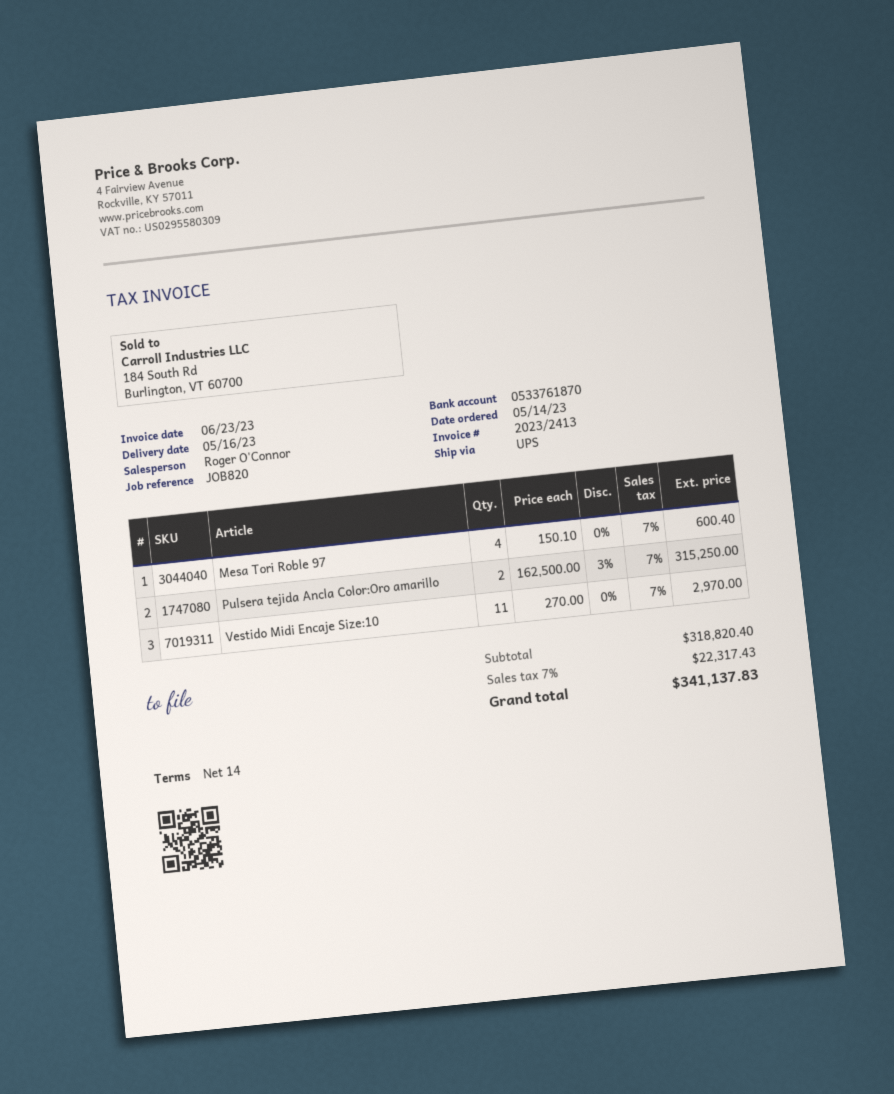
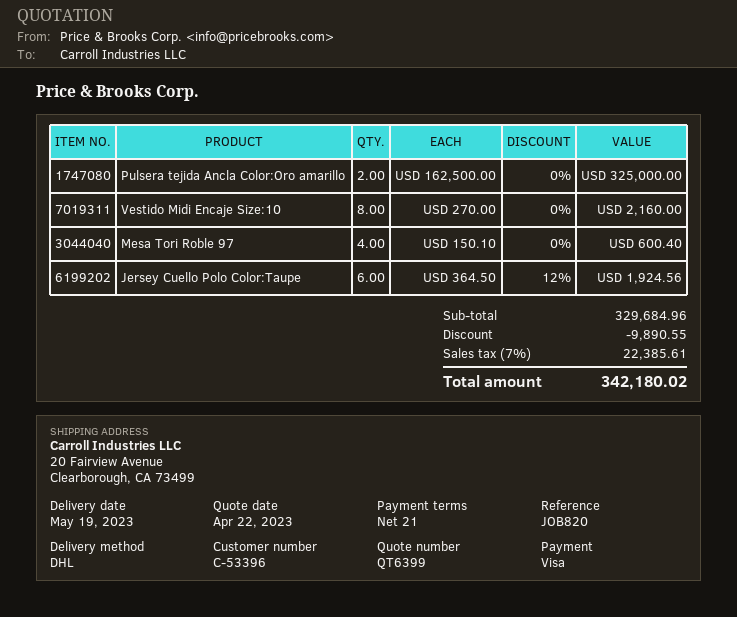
delivery date: 2023-05-16 -> 2023-05-19
payment terms: 14 days -> 21 days
shipping method: UPS -> DHL
Pulsera tejida Ancla Color:Oro amarillo: 2 x 162500.00 - 3% = 315250.00 -> 2 x 162500.00 = 325000.00
Vestido Midi Encaje Size:10: 11 x 270.00 = 2970.00 -> 8 x 270.00 = 2160.00
Jersey Cuello Polo Color:Taupe: none -> 6 x 364.50 - 12% = 1924.56
subtotal: 318820.40 -> 329684.96
discount: none -> 9890.55
tax: 7% = 22317.43 -> 7% = 22385.61
total: 341137.83 -> 342180.02

